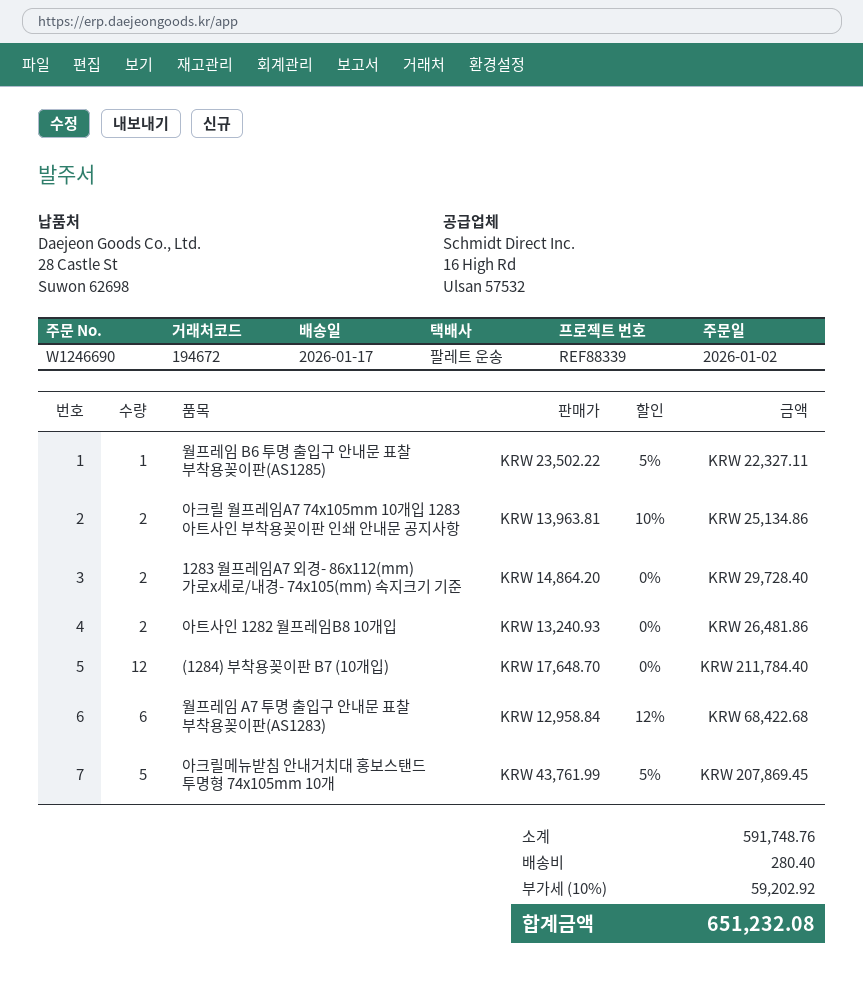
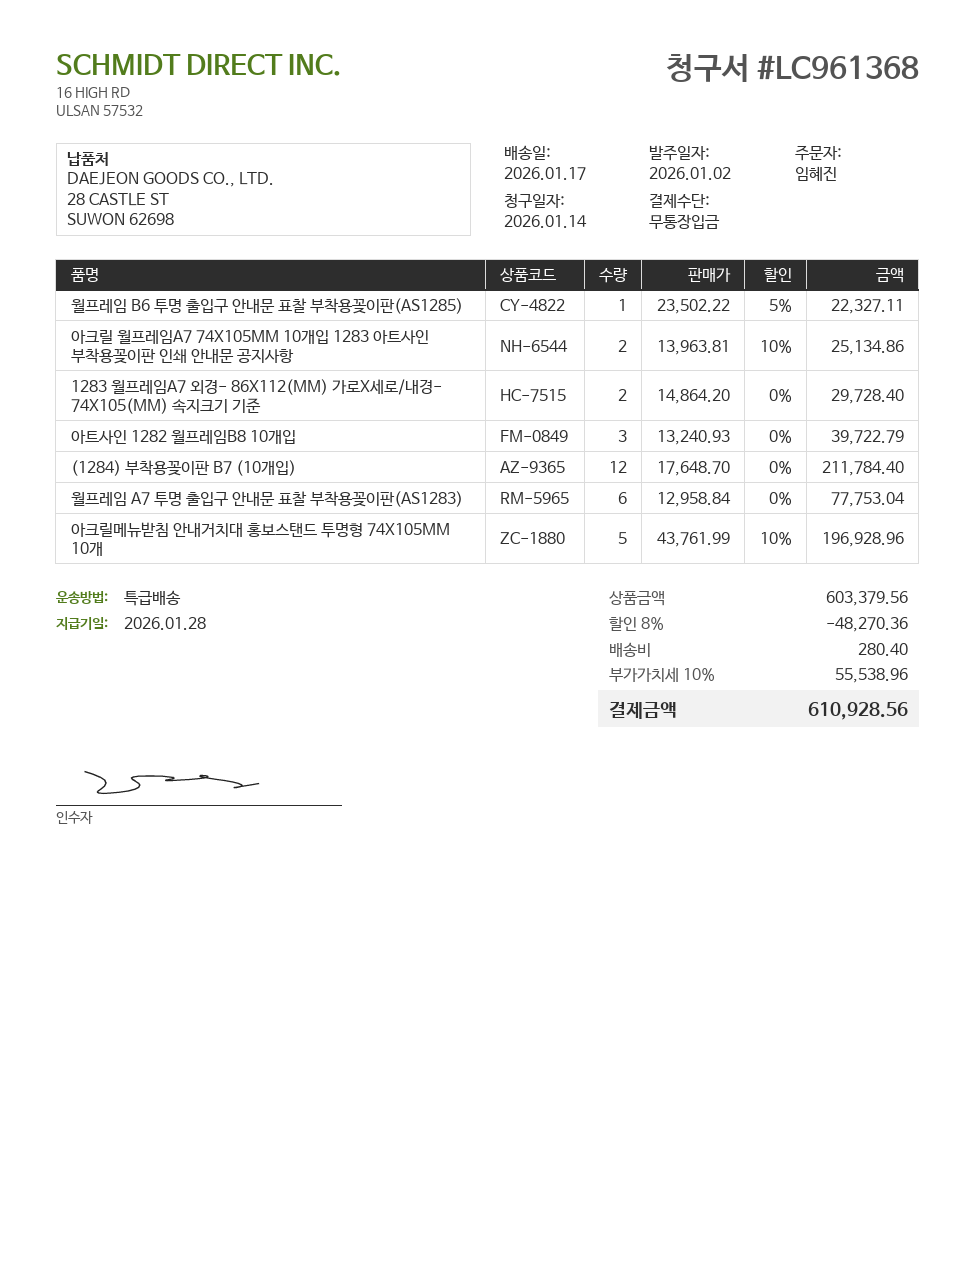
shipping method: pallet freight -> express
아트사인 1282 월프레임B8 10개입: 2 x 13240.93 = 26481.86 -> 3 x 13240.93 = 39722.79
월프레임 A7 투명 출입구 안내문 표찰 부착용꽂이판(AS1283): 6 x 12958.84 - 12% = 68422.68 -> 6 x 12958.84 = 77753.04
아크릴메뉴받침 안내거치대 홍보스탠드 투명형 74x105mm 10개: 5 x 43761.99 - 5% = 207869.45 -> 5 x 43761.99 - 10% = 196928.96
subtotal: 591748.76 -> 603379.56
discount: none -> 8% = 48270.36
tax: 10% = 59202.92 -> 10% = 55538.96
total: 651232.08 -> 610928.56

